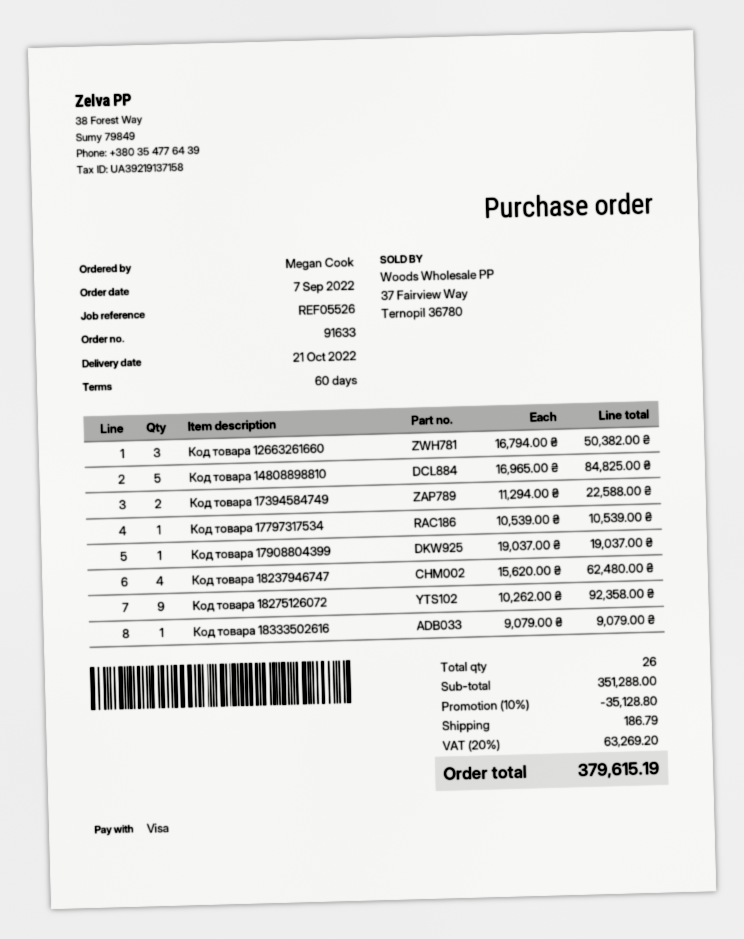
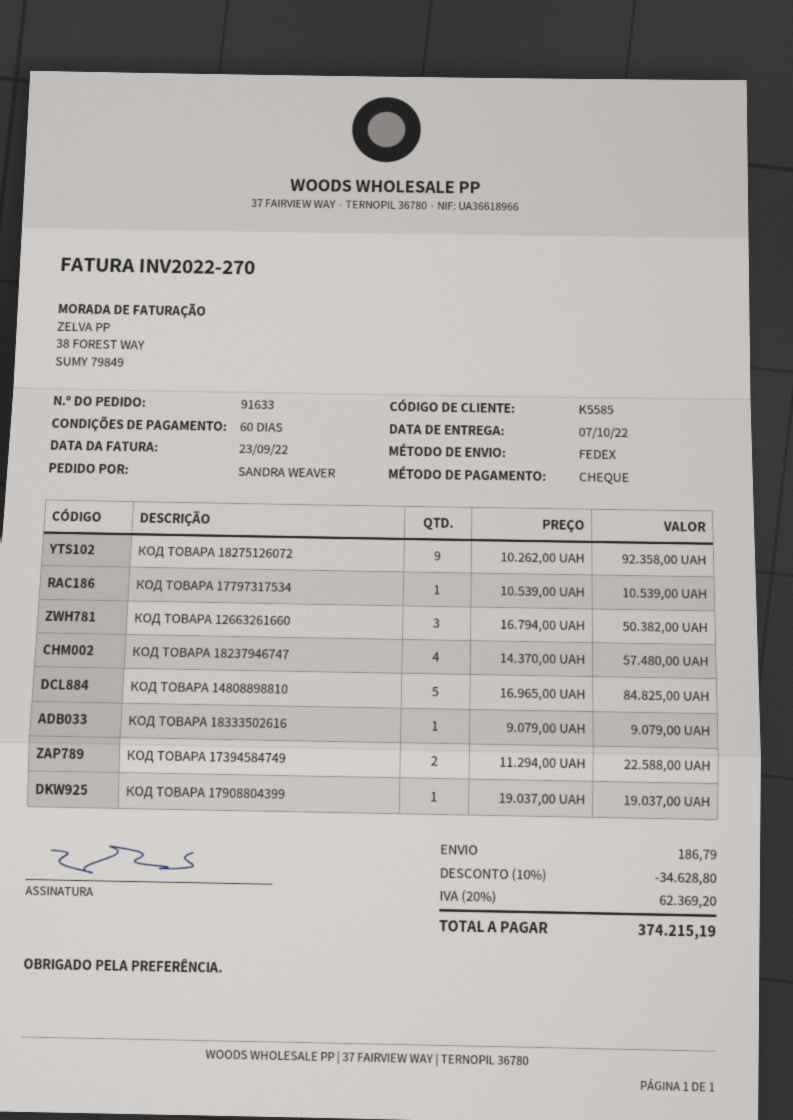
delivery date: 2022-10-21 -> 2022-10-07
ordered by: Megan Cook -> SANDRA WEAVER
payment method: Visa -> cheque
Код товара 18237946747: 4 x 15620.00 = 62480.00 -> 4 x 14370.00 = 57480.00
discount: 10% = 35128.80 -> 10% = 34628.80
tax: 20% = 63269.20 -> 20% = 62369.20
total: 379615.19 -> 374215.19

